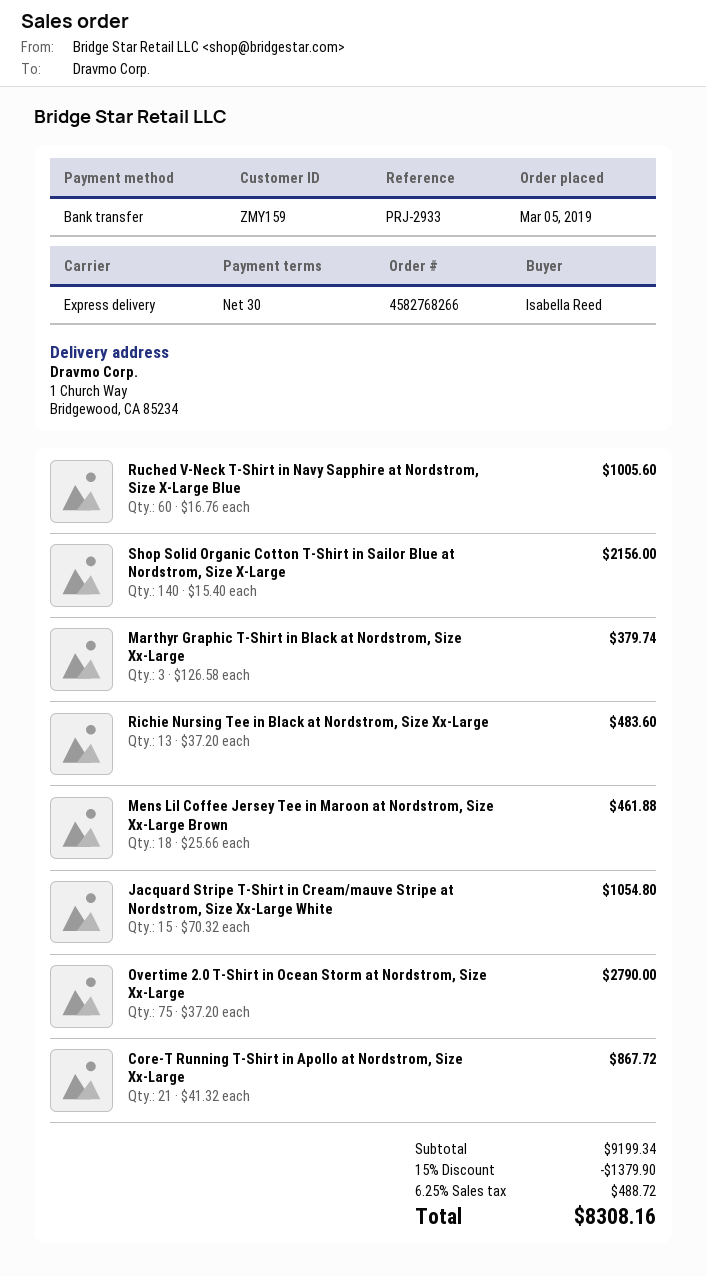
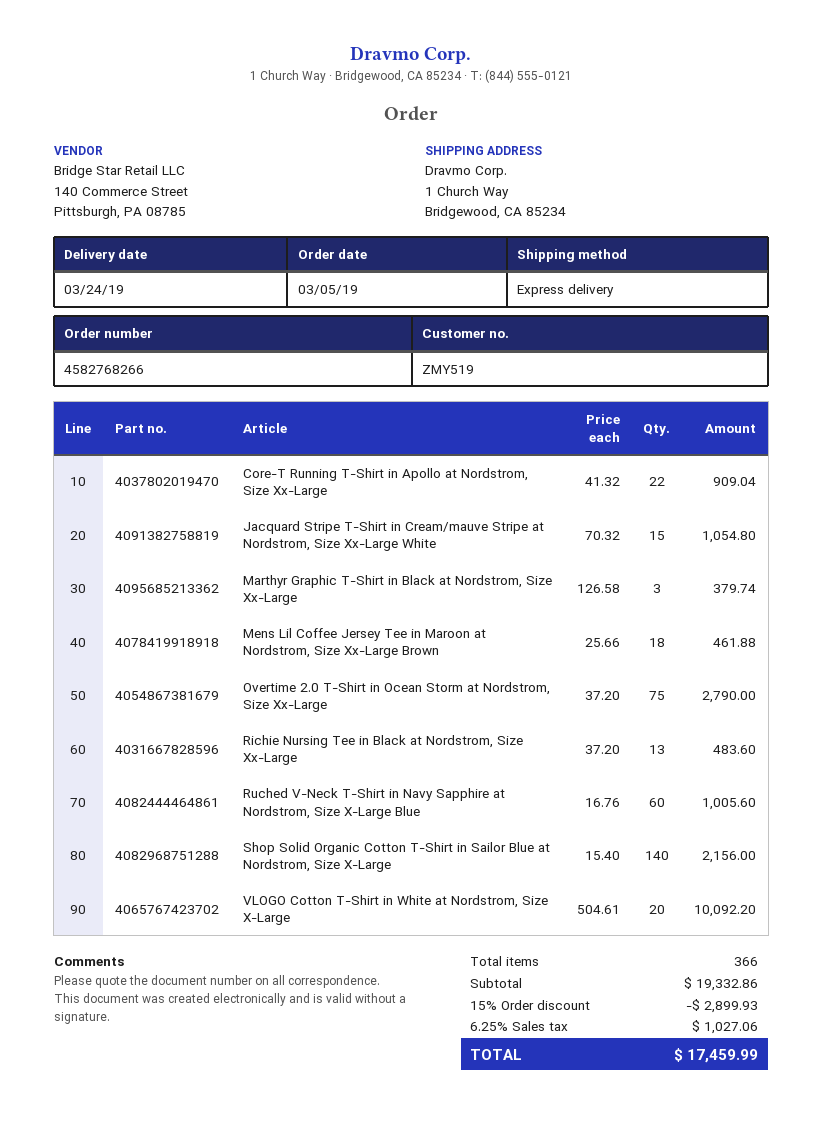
customer number: ZMY159 -> ZMY519
Core-T Running T-Shirt in Apollo at Nordstrom, Size Xx-Large: 21 x 41.32 = 867.72 -> 22 x 41.32 = 909.04
VLOGO Cotton T-Shirt in White at Nordstrom, Size X-Large: none -> 20 x 504.61 = 10092.20
subtotal: 9199.34 -> 19332.86
discount: 15% = 1379.90 -> 15% = 2899.93
tax: 6.25% = 488.72 -> 6.25% = 1027.06
total: 8308.16 -> 17459.99

